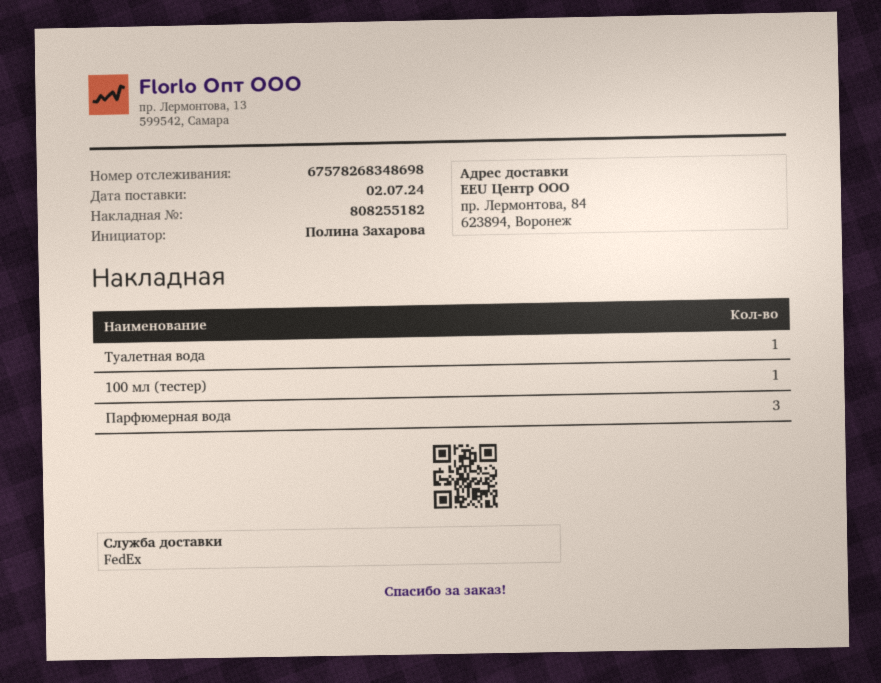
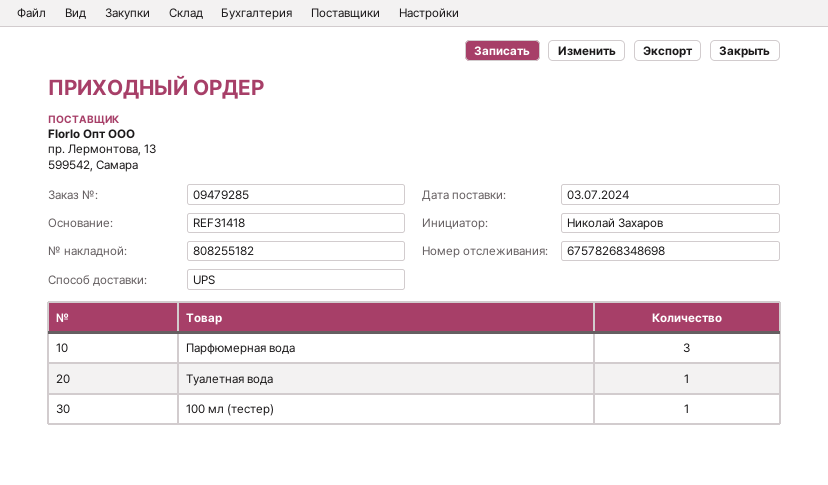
delivery date: 2024-07-02 -> 2024-07-03
ordered by: Полина Захарова -> Николай Захаров
shipping method: FedEx -> UPS

